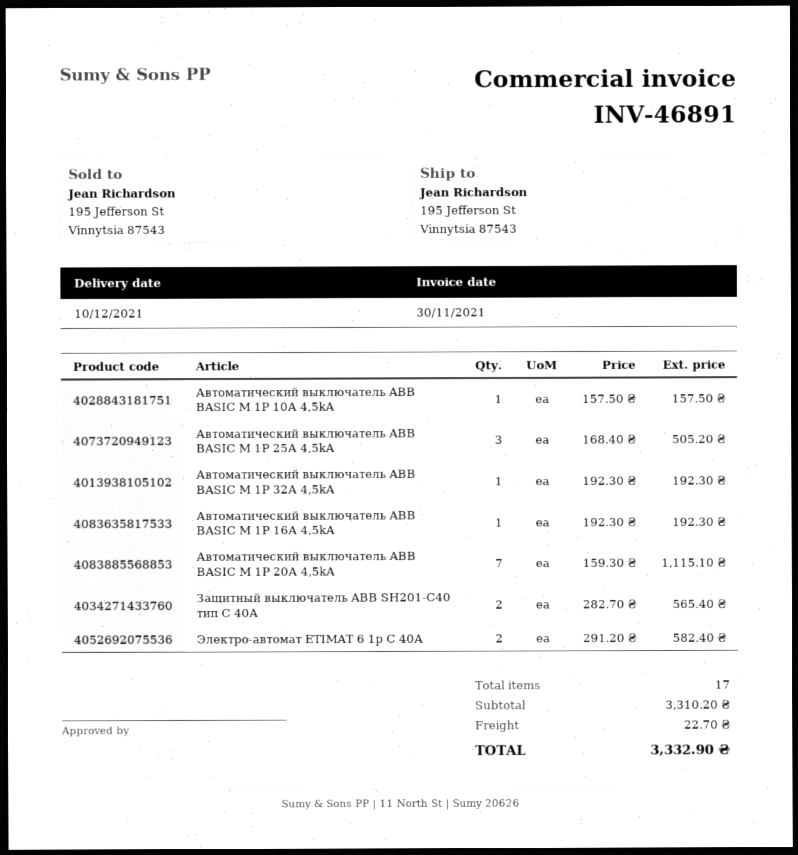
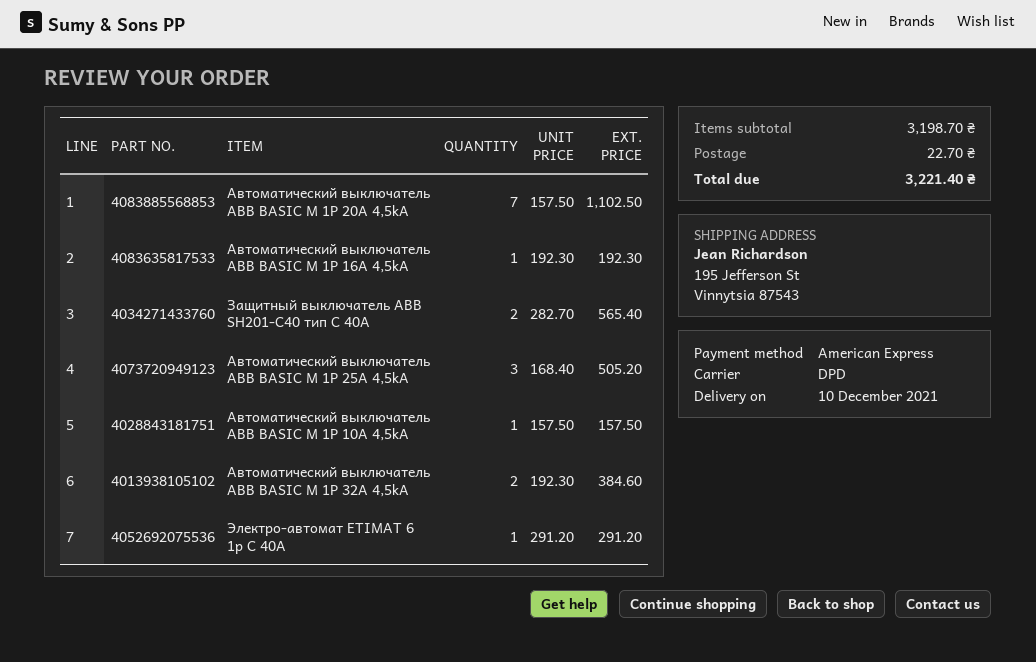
Автоматический выключатель ABB BASIC M 1Р 32А 4,5kA: 1 x 192.30 = 192.30 -> 2 x 192.30 = 384.60
Автоматический выключатель ABB BASIC M 1Р 20А 4,5kA: 7 x 159.30 = 1115.10 -> 7 x 157.50 = 1102.50
Электро-автомат ETIMAT 6 1p С 40А: 2 x 291.20 = 582.40 -> 1 x 291.20 = 291.20
subtotal: 3310.20 -> 3198.70
total: 3332.90 -> 3221.40

